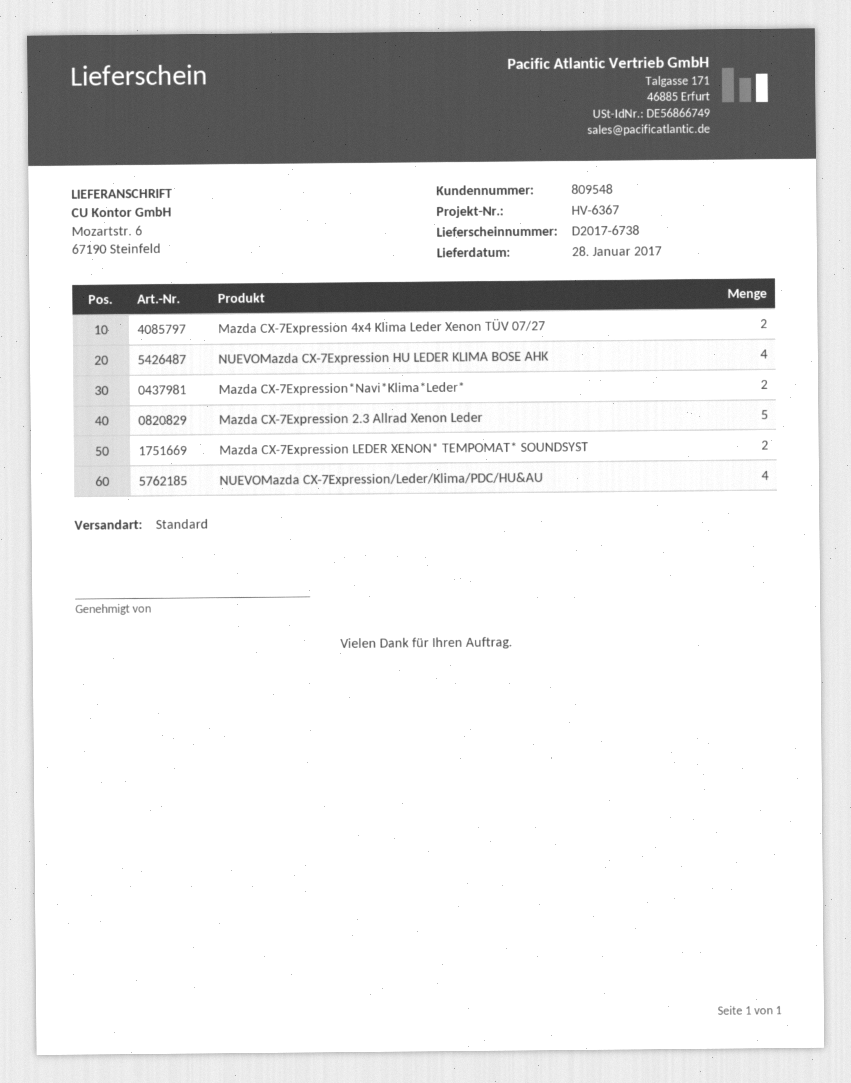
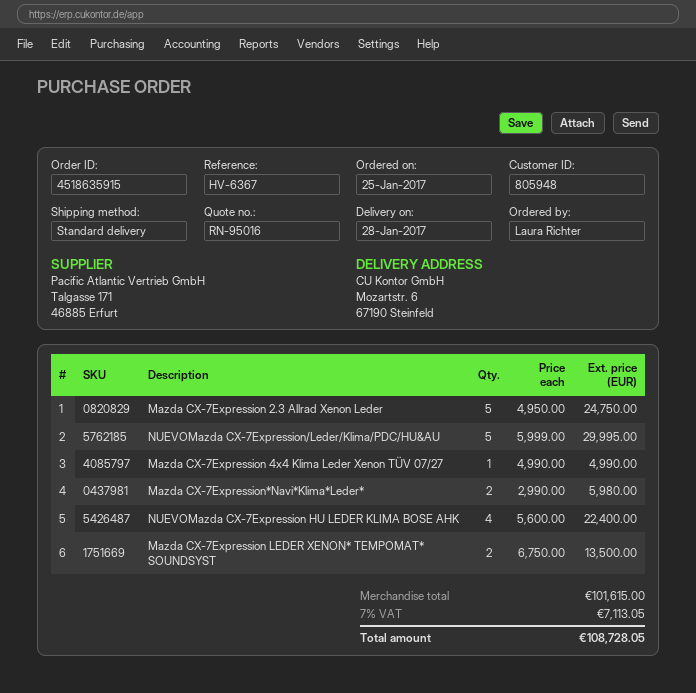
customer number: 809548 -> 805948
Mazda CX-7Expression 4x4 Klima Leder Xenon TÜV 07/27: 2 -> 1
NUEVOMazda CX-7Expression/Leder/Klima/PDC/HU&AU: 4 -> 5

